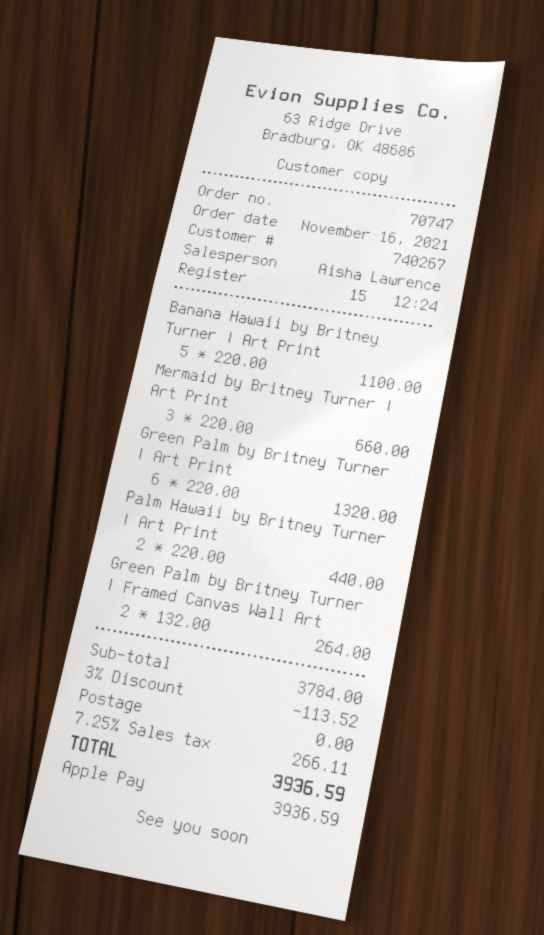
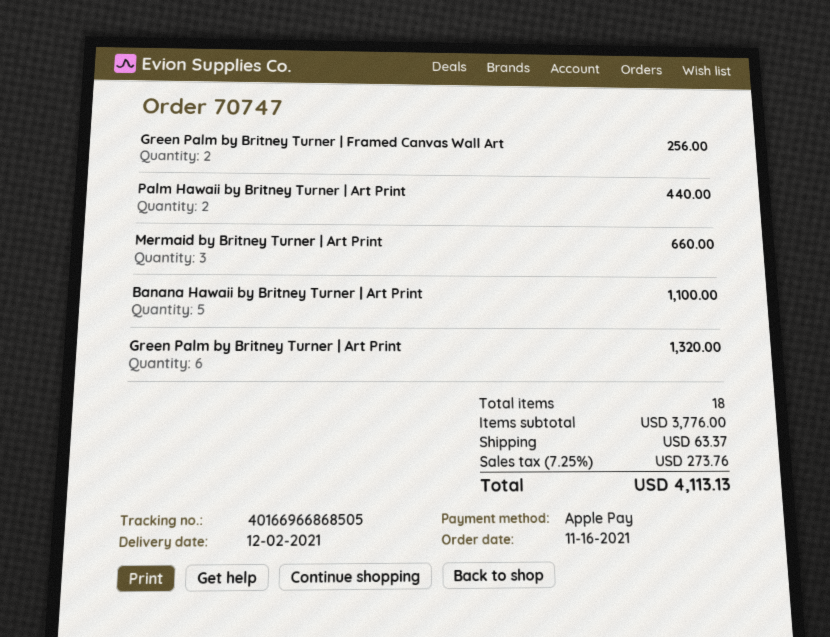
Green Palm by Britney Turner | Framed Canvas Wall Art: 2 for 264.00 -> 2 for 256.00
subtotal: 3784.00 -> 3776.00
discount: 3% = 113.52 -> none
shipping: 0.00 -> 63.37
tax: 7.25% = 266.11 -> 7.25% = 273.76
total: 3936.59 -> 4113.13

